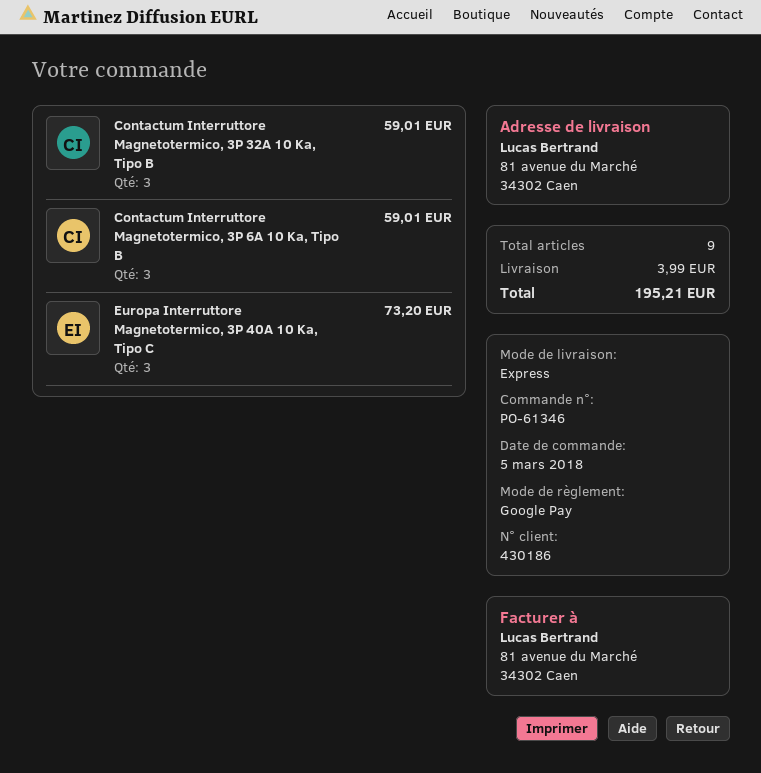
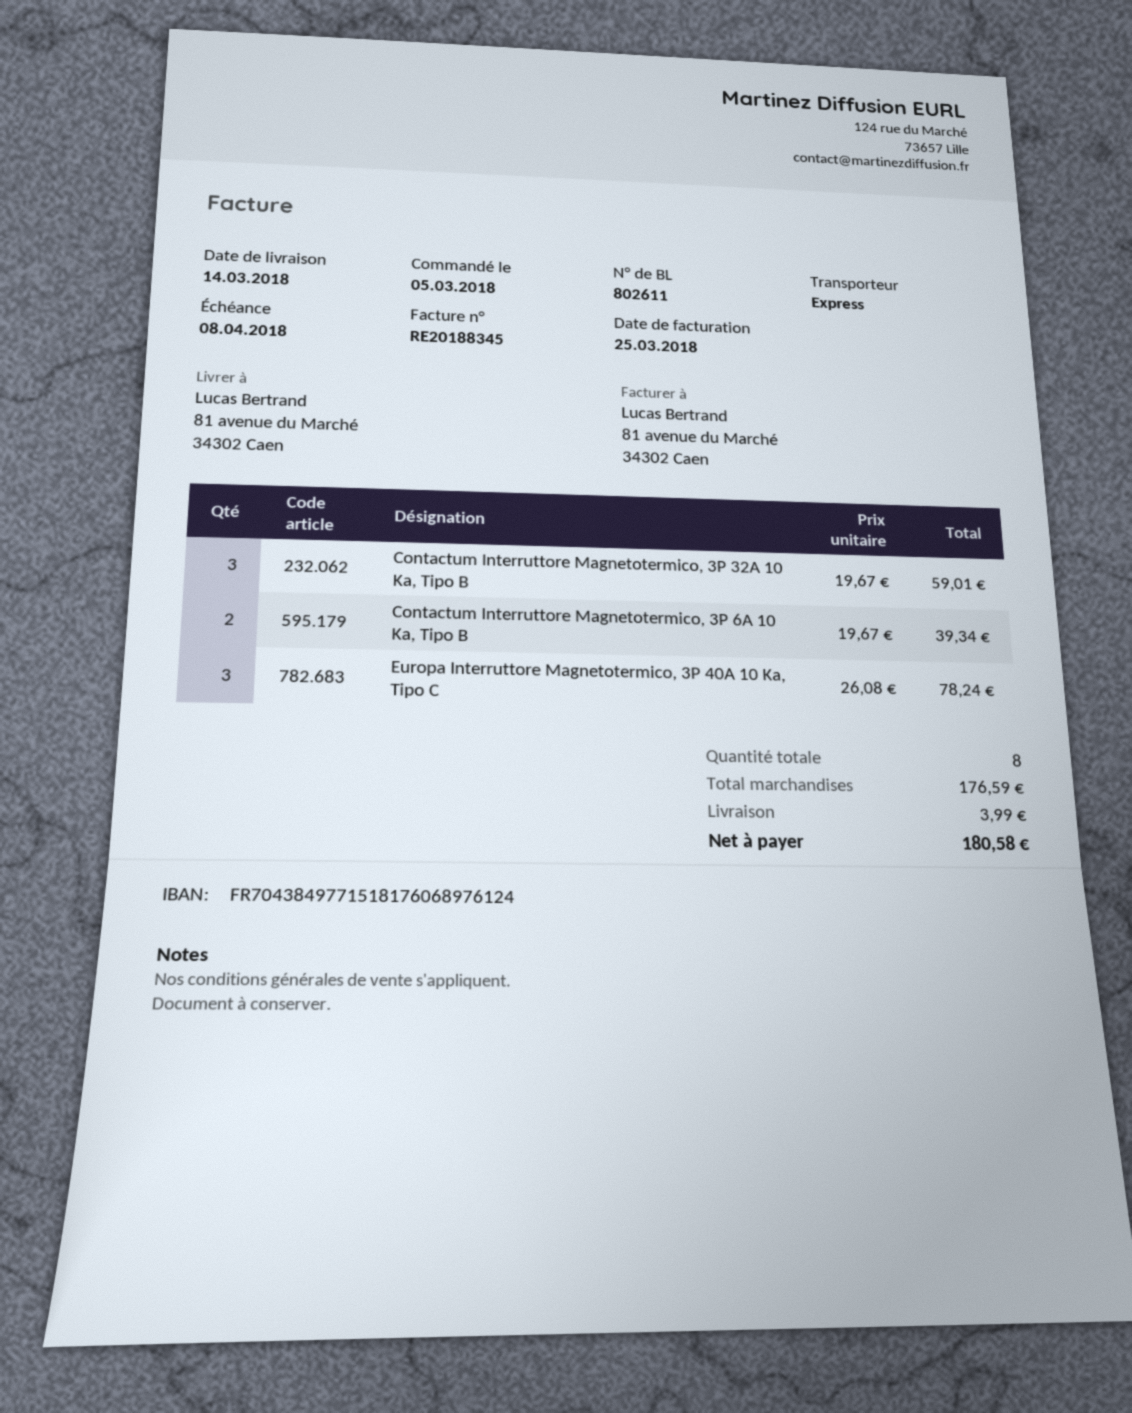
Contactum Interruttore Magnetotermico, 3P 6A 10 Ka, Tipo B: 3 for 59.01 -> 2 for 39.34
Europa Interruttore Magnetotermico, 3P 40A 10 Ka, Tipo C: 3 for 73.20 -> 3 for 78.24
total quantity: 9 -> 8
total: 195.21 -> 180.58

